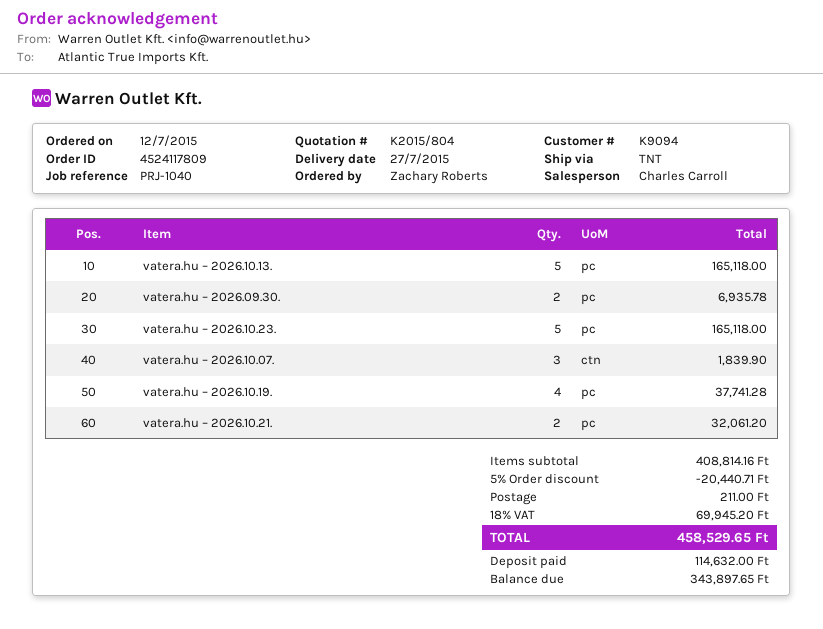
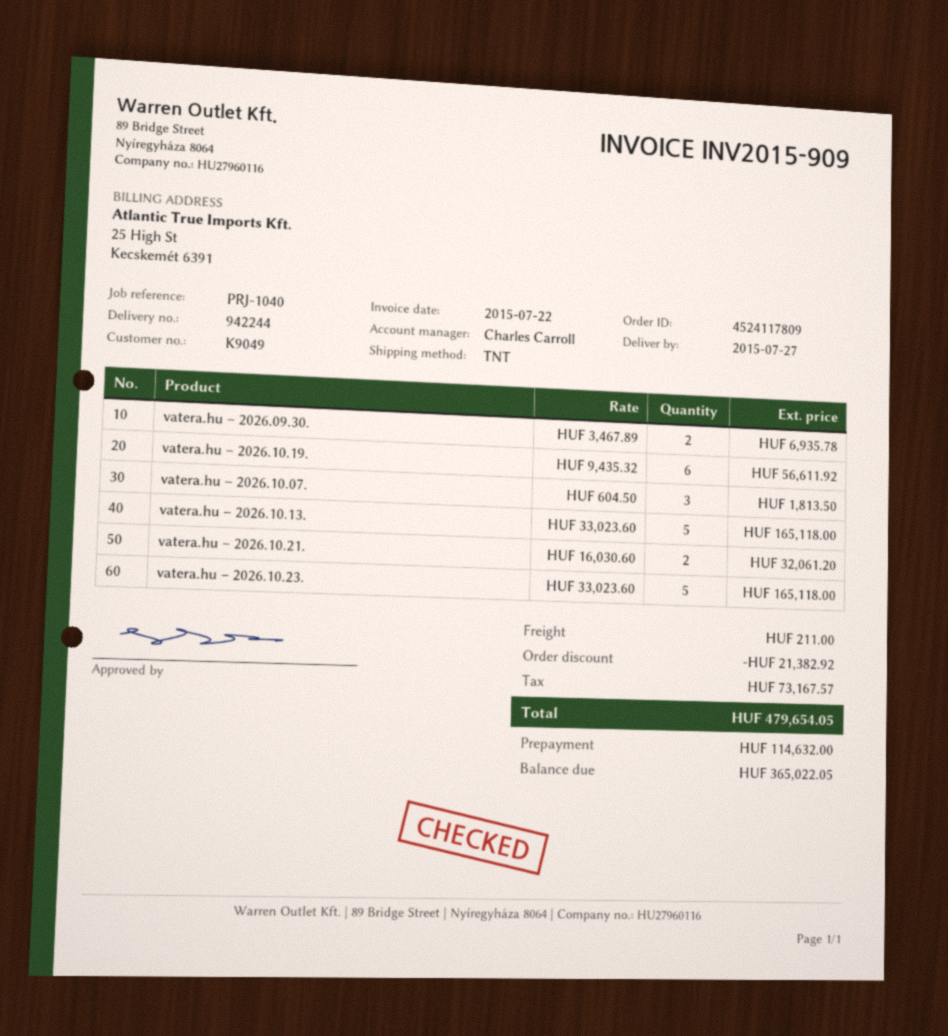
customer number: K9094 -> K9049
vatera.hu – 2026.10.07.: 3 for 1839.90 -> 3 for 1813.50
vatera.hu – 2026.10.19.: 4 for 37741.28 -> 6 for 56611.92
discount: 20440.71 -> 21382.92
tax: 69945.20 -> 73167.57
total: 458529.65 -> 479654.05
balance: 343897.65 -> 365022.05

